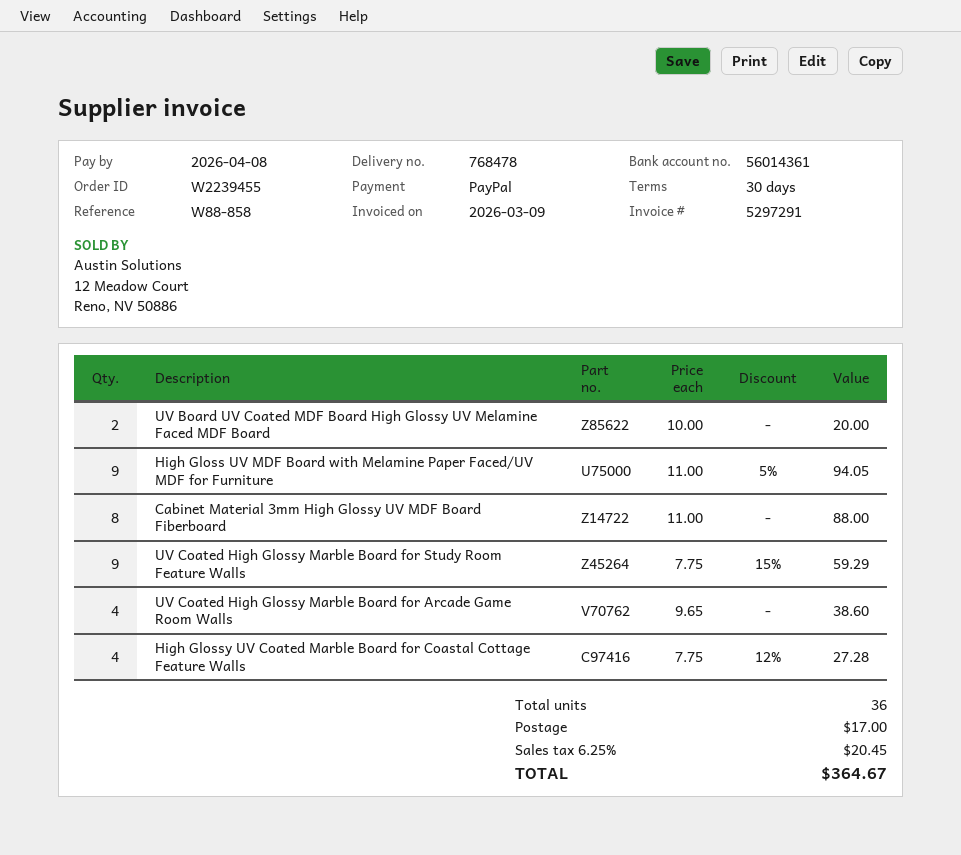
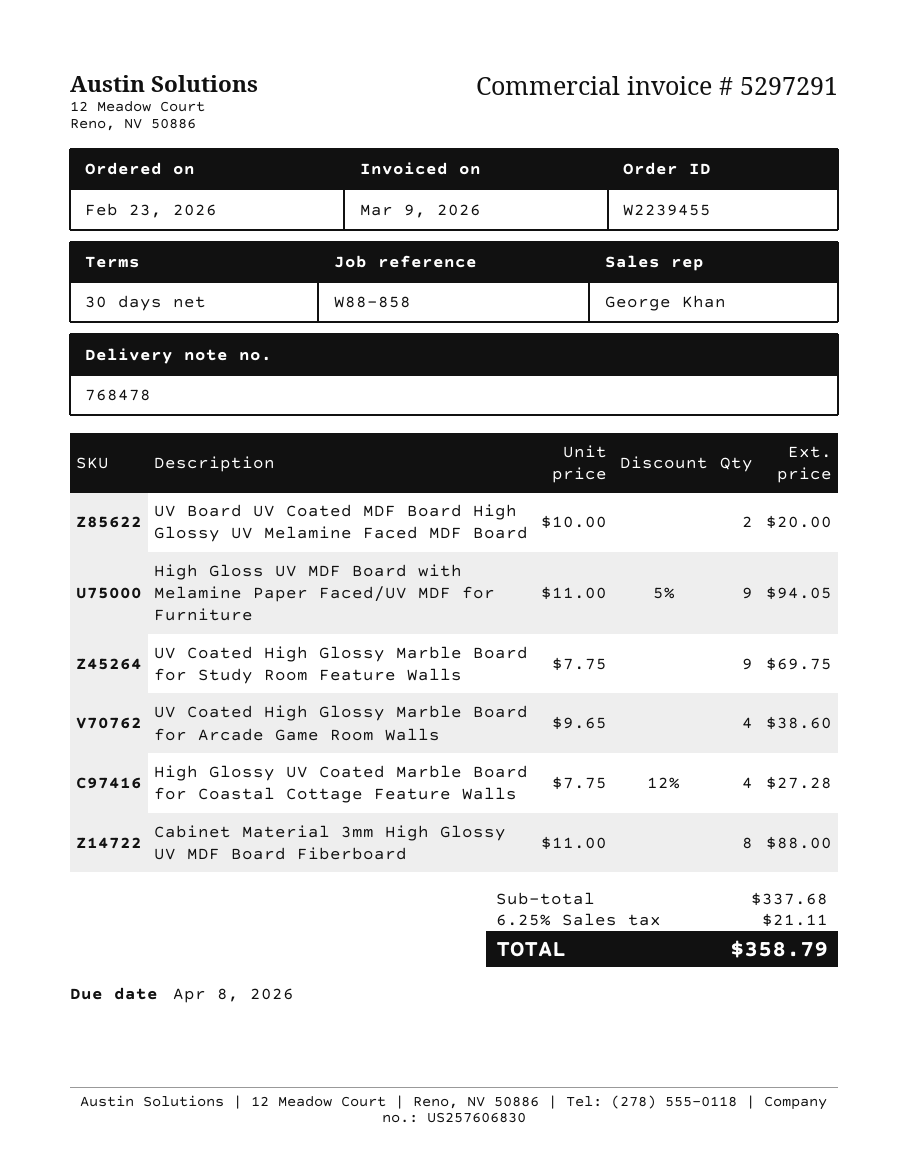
UV Coated High Glossy Marble Board for Study Room Feature Walls: 9 x 7.75 - 15% = 59.29 -> 9 x 7.75 = 69.75
shipping: 17.00 -> none
tax: 6.25% = 20.45 -> 6.25% = 21.11
total: 364.67 -> 358.79

